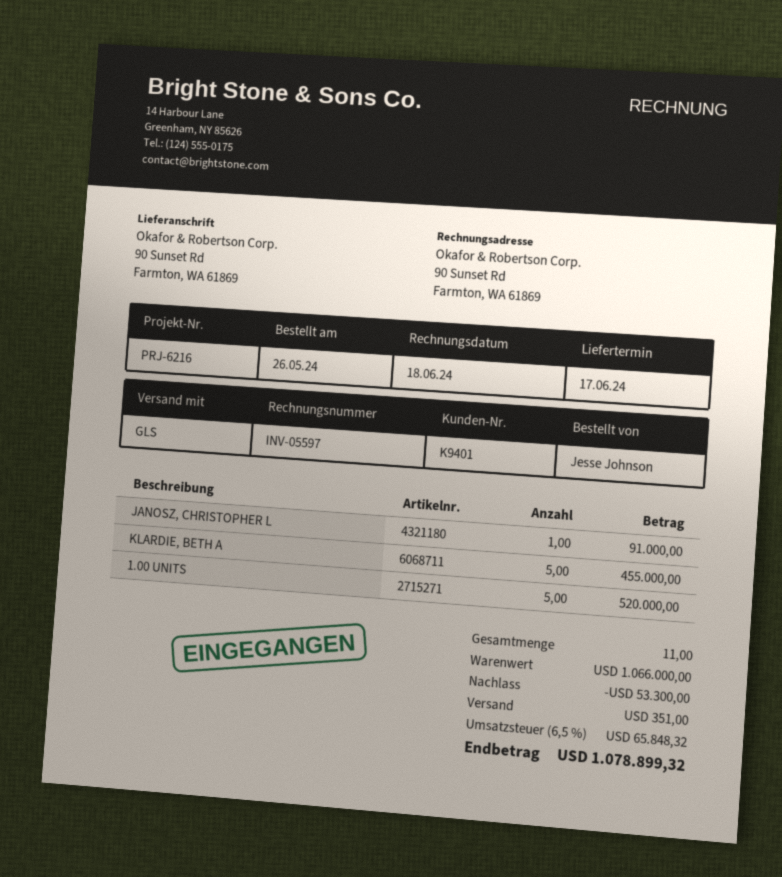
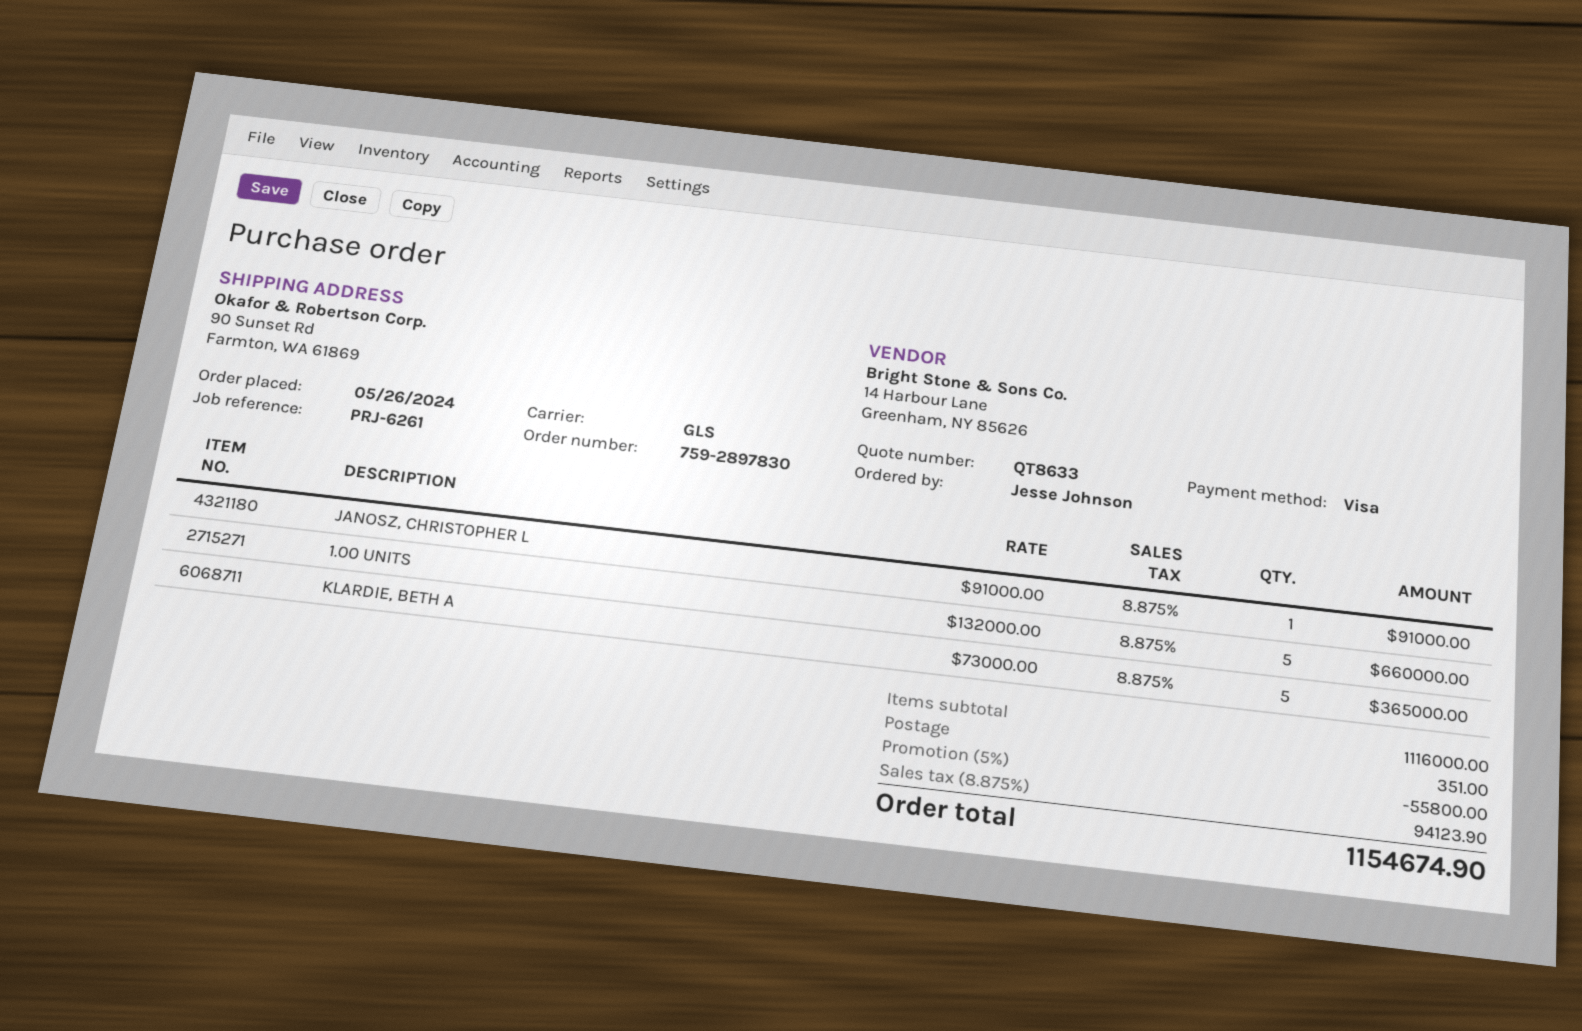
reference: PRJ-6216 -> PRJ-6261
KLARDIE, BETH A: 5 for 455000.00 -> 5 for 365000.00
1.00 UNITS: 5 for 520000.00 -> 5 for 660000.00
subtotal: 1066000.00 -> 1116000.00
discount: 53300.00 -> 55800.00
tax: 6.5% = 65848.32 -> 8.875% = 94123.90
total: 1078899.32 -> 1154674.90

